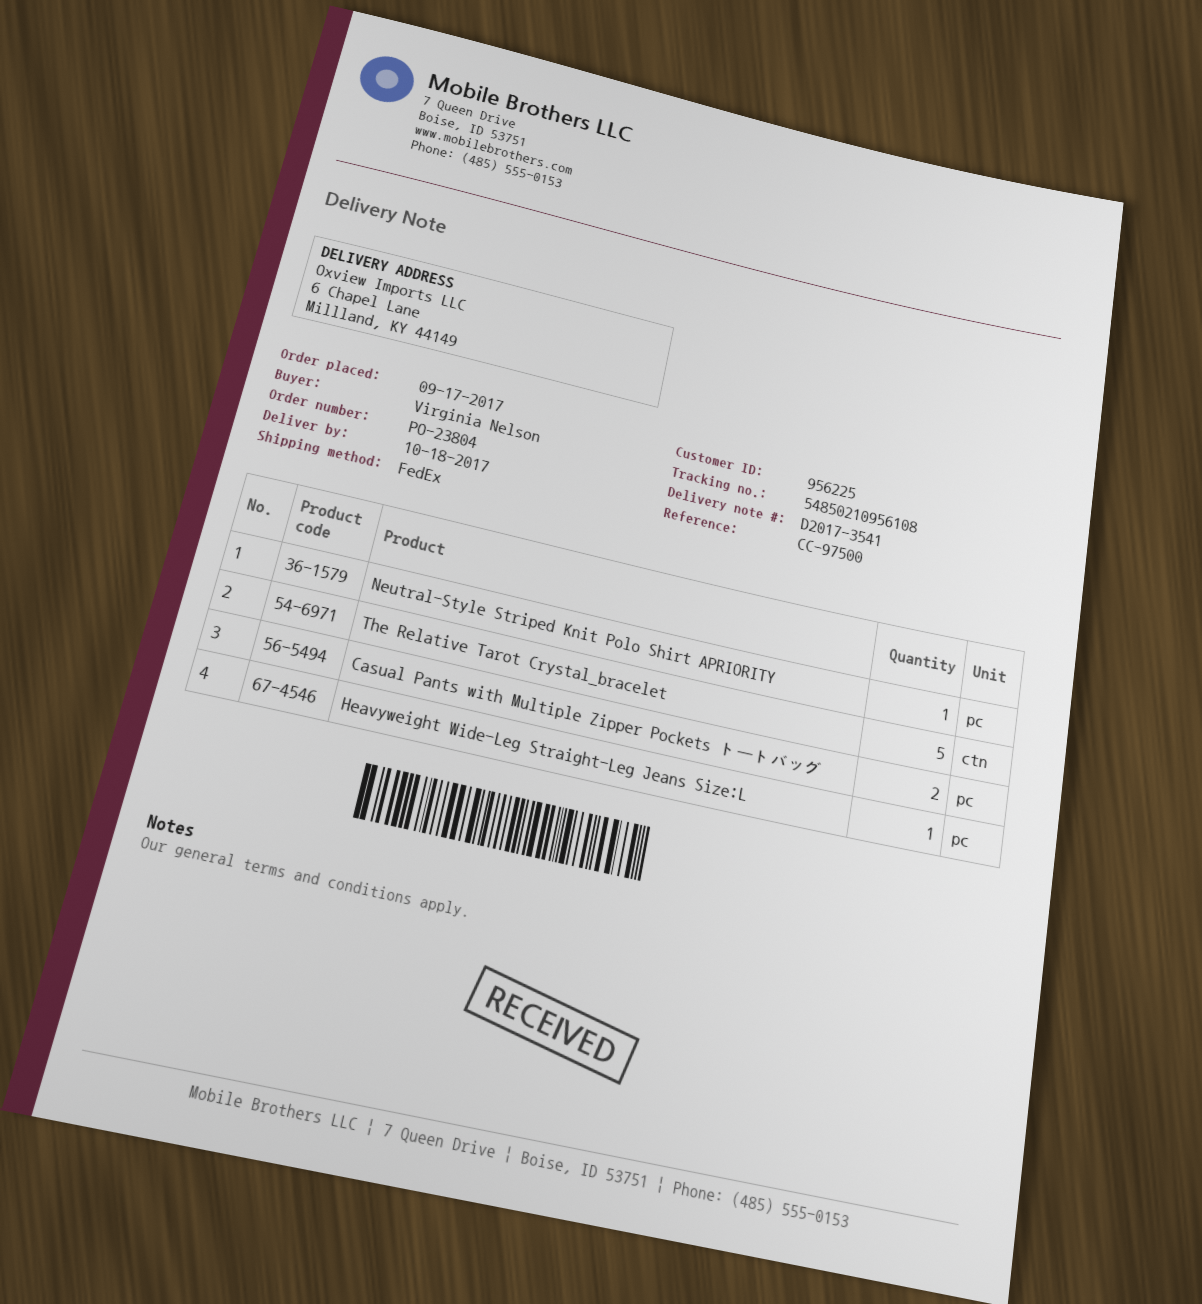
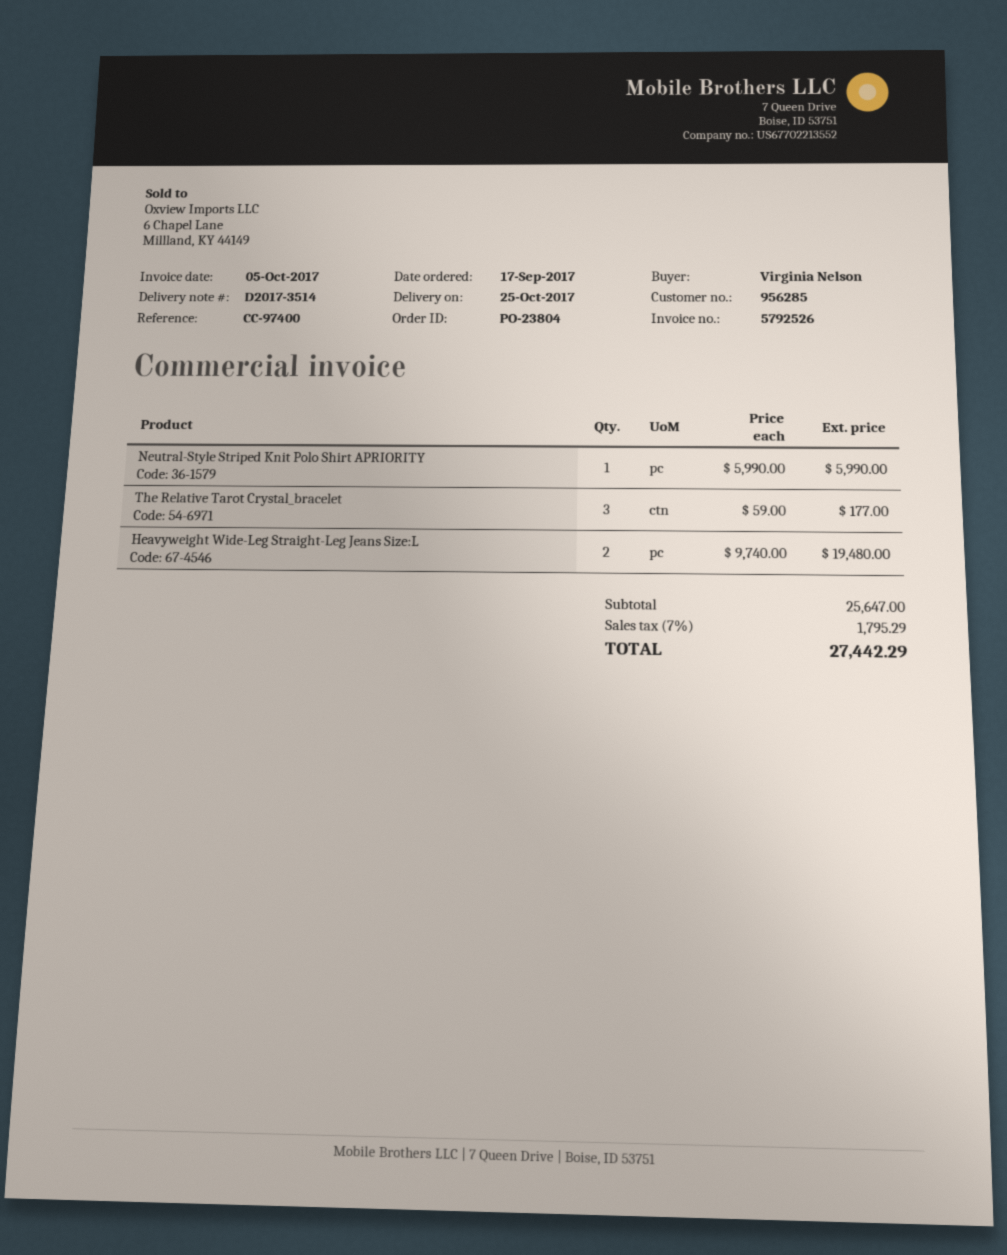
delivery note number: D2017-3541 -> D2017-3514
delivery date: 2017-10-18 -> 2017-10-25
customer number: 956225 -> 956285
reference: CC-97500 -> CC-97400
The Relative Tarot Crystal_bracelet: 5 -> 3
Casual Pants with Multiple Zipper Pockets トートバッグ: 2 -> none
Heavyweight Wide-Leg Straight-Leg Jeans Size:L: 1 -> 2

